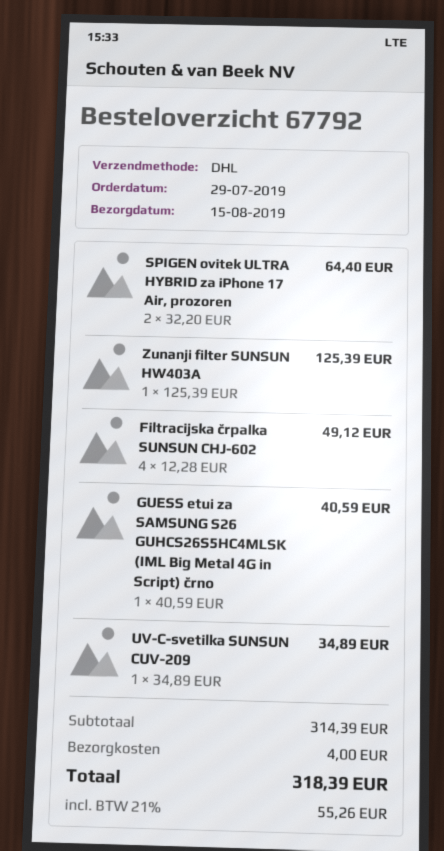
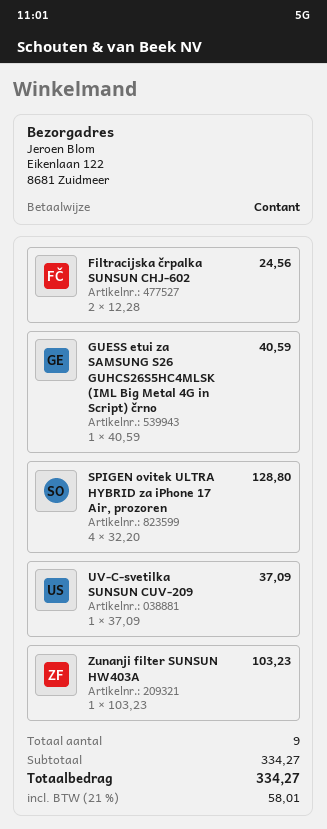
SPIGEN ovitek ULTRA HYBRID za iPhone 17 Air, prozoren: 2 x 32.20 = 64.40 -> 4 x 32.20 = 128.80
Zunanji filter SUNSUN HW403A: 1 x 125.39 = 125.39 -> 1 x 103.23 = 103.23
Filtracijska črpalka SUNSUN CHJ-602: 4 x 12.28 = 49.12 -> 2 x 12.28 = 24.56
UV-C-svetilka SUNSUN CUV-209: 1 x 34.89 = 34.89 -> 1 x 37.09 = 37.09
subtotal: 314.39 -> 334.27
shipping: 4.00 -> none
tax: 21% = 55.26 -> 21% = 58.01
total: 318.39 -> 334.27

